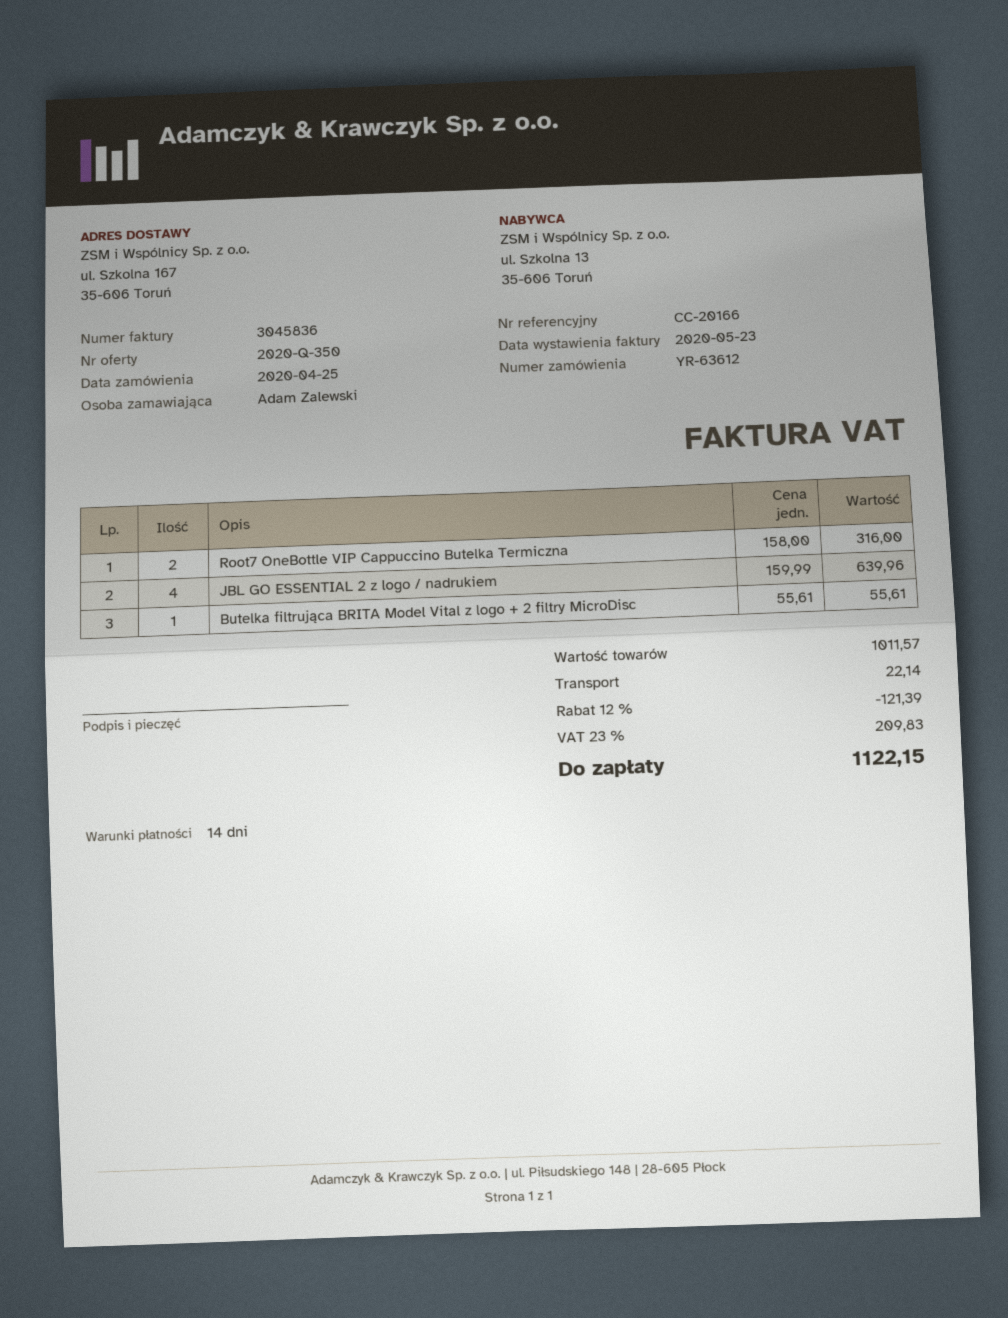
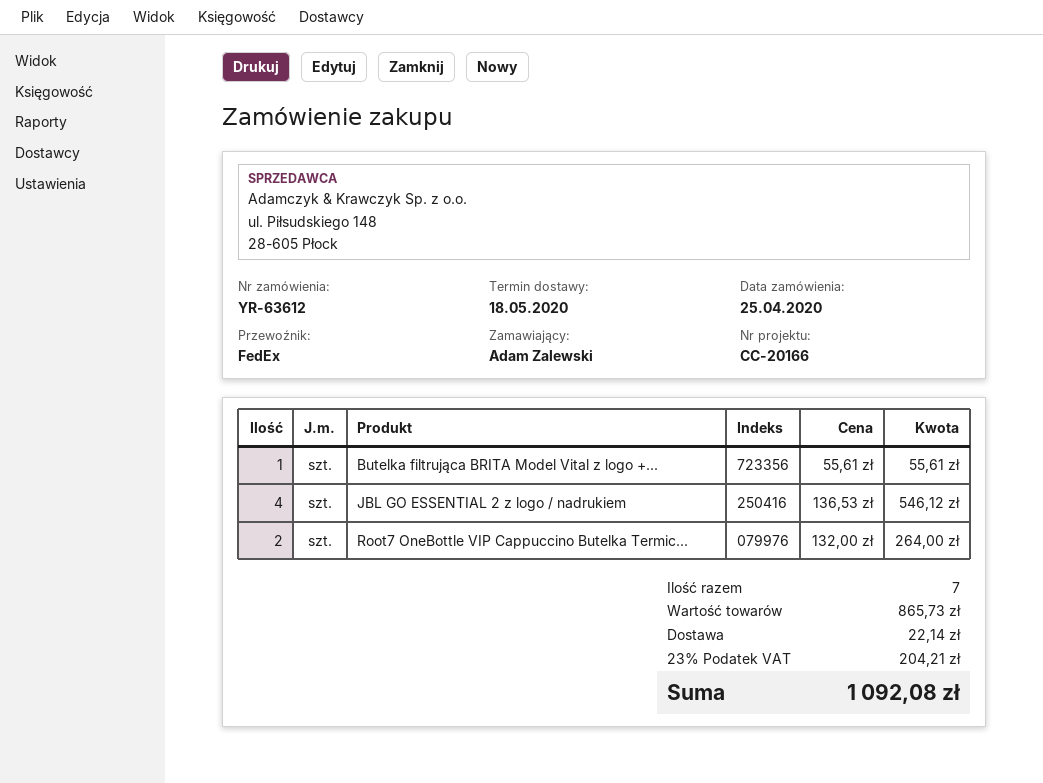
Root7 OneBottle VIP Cappuccino Butelka Termiczna: 2 x 158.00 = 316.00 -> 2 x 132.00 = 264.00
JBL GO ESSENTIAL 2 z logo / nadrukiem: 4 x 159.99 = 639.96 -> 4 x 136.53 = 546.12
subtotal: 1011.57 -> 865.73
discount: 12% = 121.39 -> none
tax: 23% = 209.83 -> 23% = 204.21
total: 1122.15 -> 1092.08

